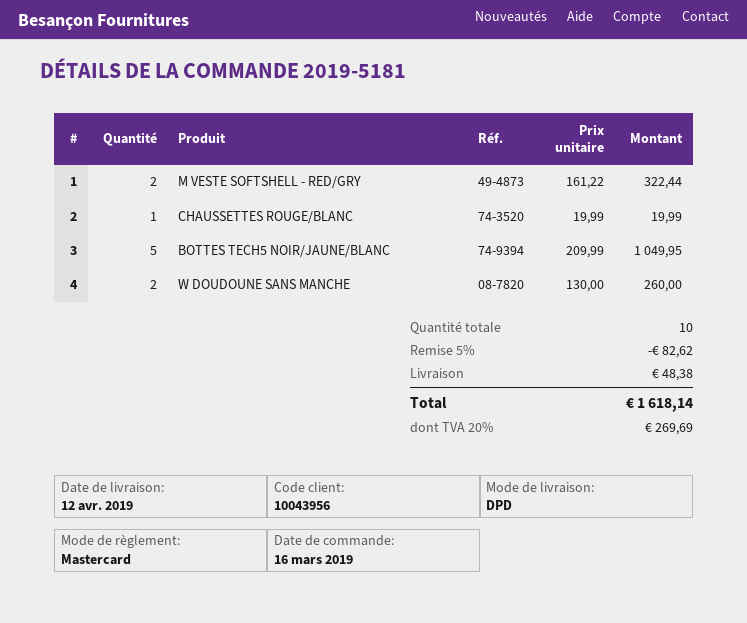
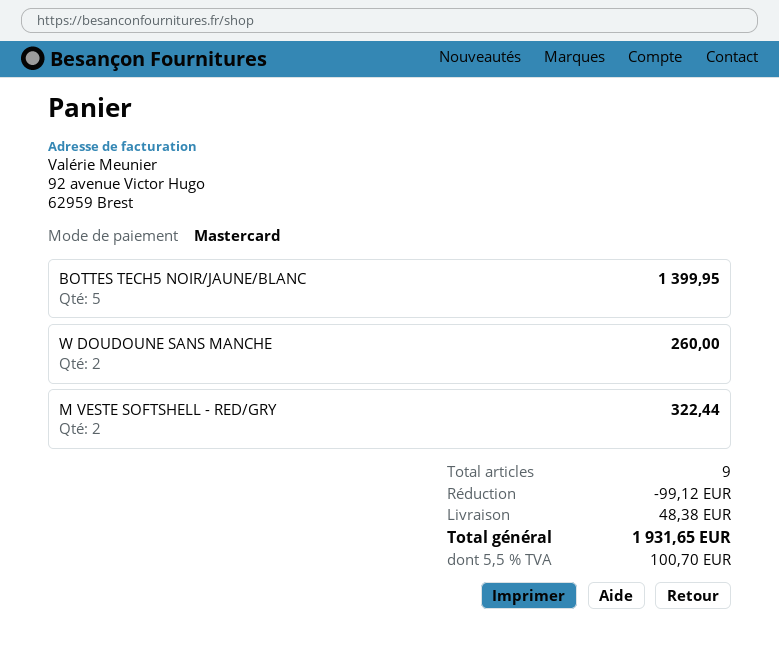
CHAUSSETTES ROUGE/BLANC: 1 for 19.99 -> none
BOTTES TECH5 NOIR/JAUNE/BLANC: 5 for 1049.95 -> 5 for 1399.95
total quantity: 10 -> 9
discount: 82.62 -> 99.12
tax: 20% = 269.69 -> 5.5% = 100.70
total: 1618.14 -> 1931.65

